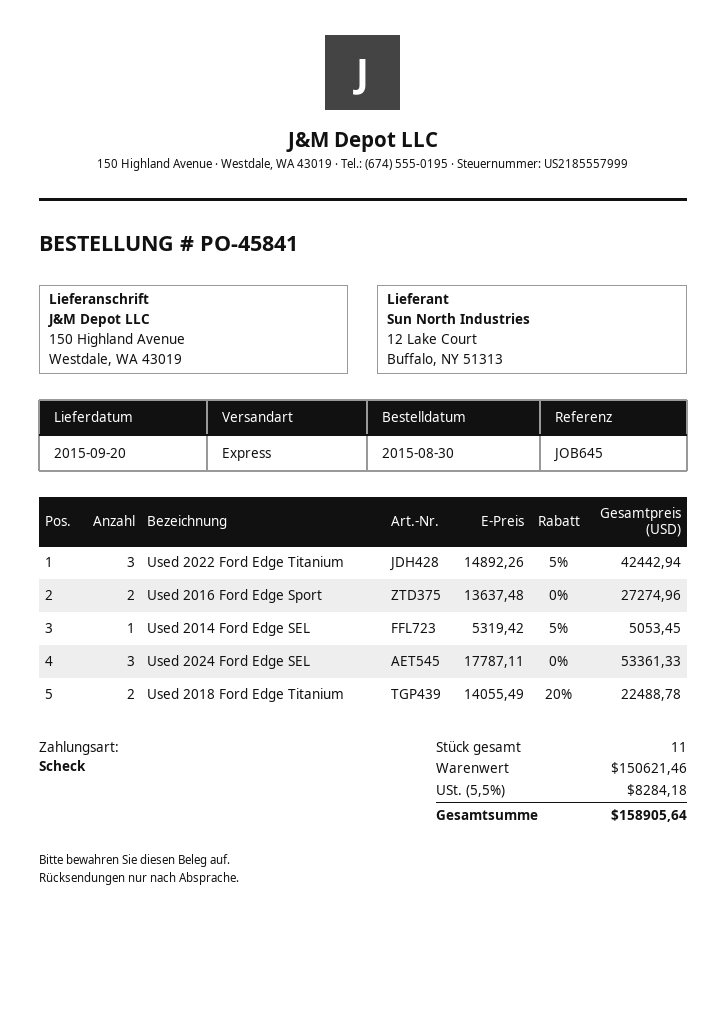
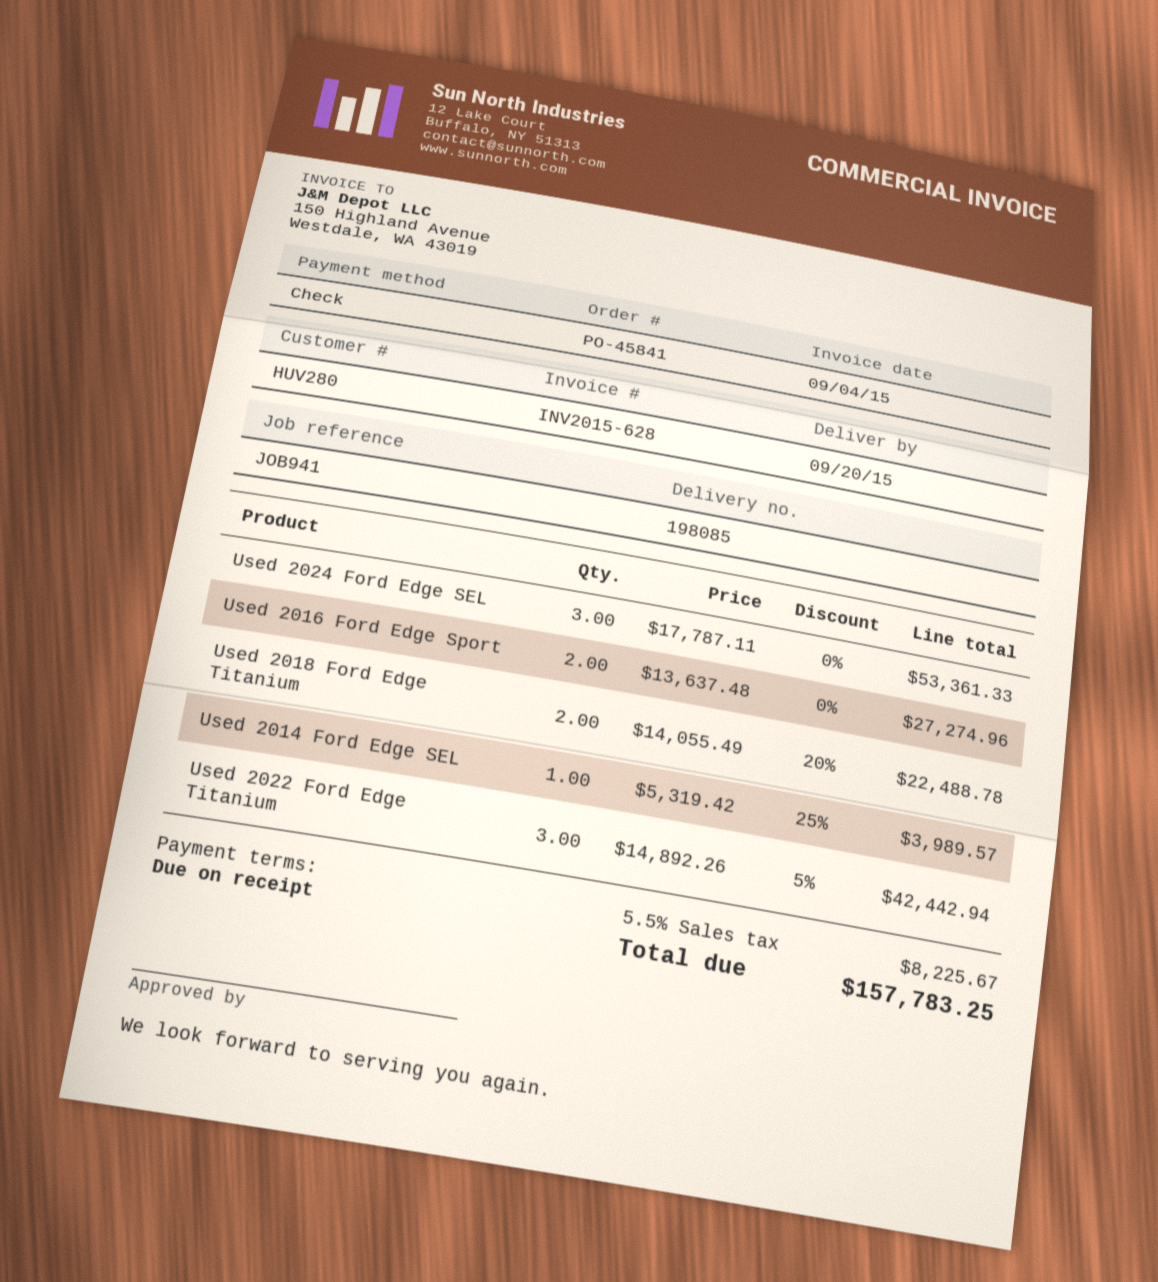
reference: JOB645 -> JOB941
Used 2014 Ford Edge SEL: 1 x 5319.42 - 5% = 5053.45 -> 1 x 5319.42 - 25% = 3989.57
tax: 5.5% = 8284.18 -> 5.5% = 8225.67
total: 158905.64 -> 157783.25

